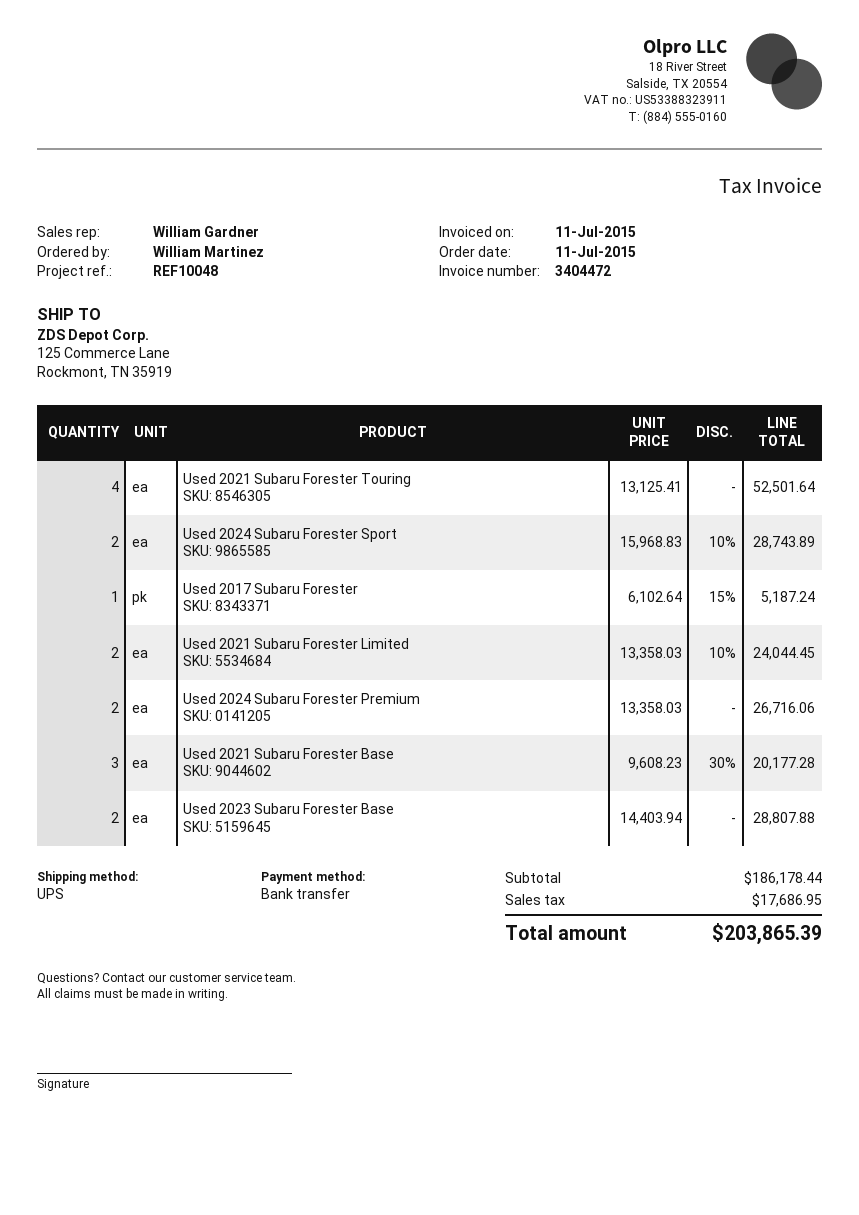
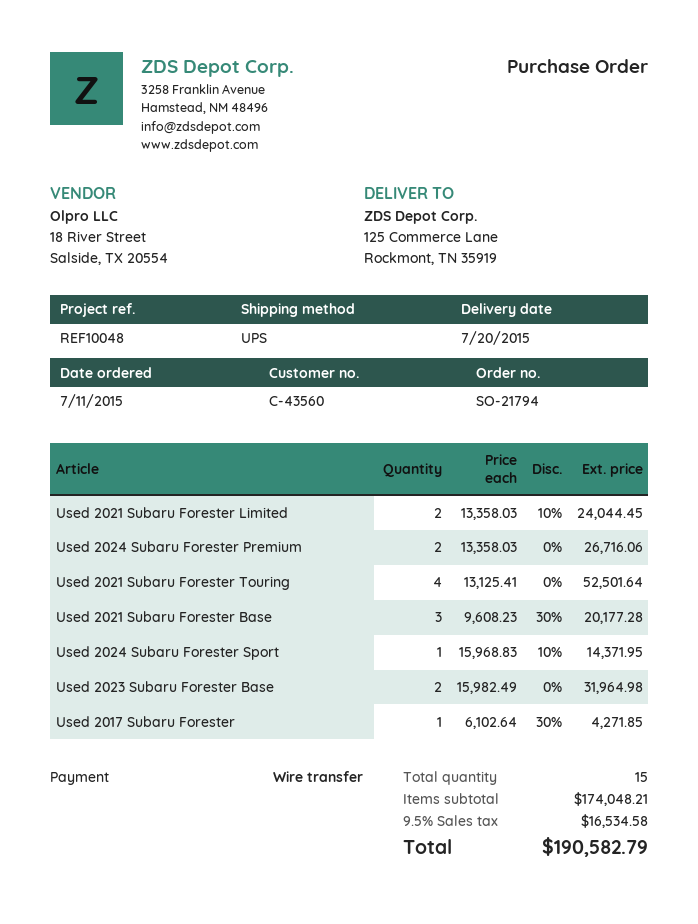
Used 2024 Subaru Forester Sport: 2 x 15968.83 - 10% = 28743.89 -> 1 x 15968.83 - 10% = 14371.95
Used 2017 Subaru Forester: 1 x 6102.64 - 15% = 5187.24 -> 1 x 6102.64 - 30% = 4271.85
Used 2023 Subaru Forester Base: 2 x 14403.94 = 28807.88 -> 2 x 15982.49 = 31964.98
subtotal: 186178.44 -> 174048.21
tax: 17686.95 -> 16534.58
total: 203865.39 -> 190582.79

